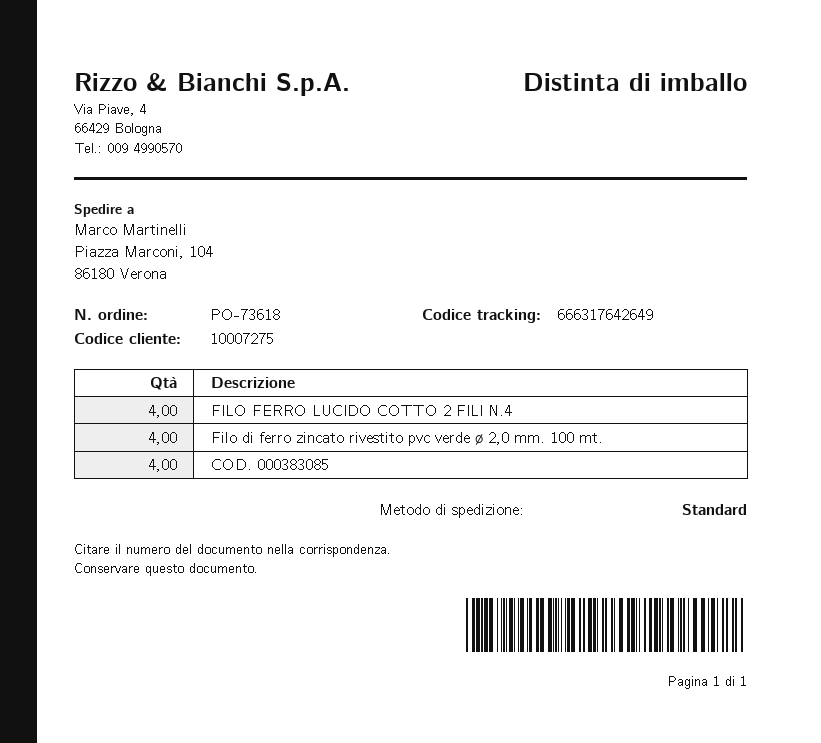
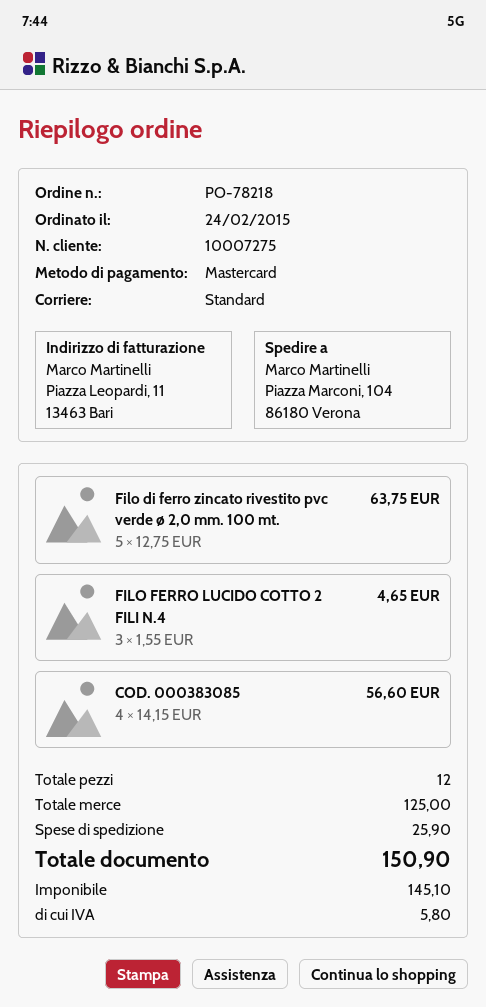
order number: PO-73618 -> PO-78218
FILO FERRO LUCIDO COTTO 2 FILI N.4: 4 -> 3
Filo di ferro zincato rivestito pvc verde ø 2,0 mm. 100 mt.: 4 -> 5

